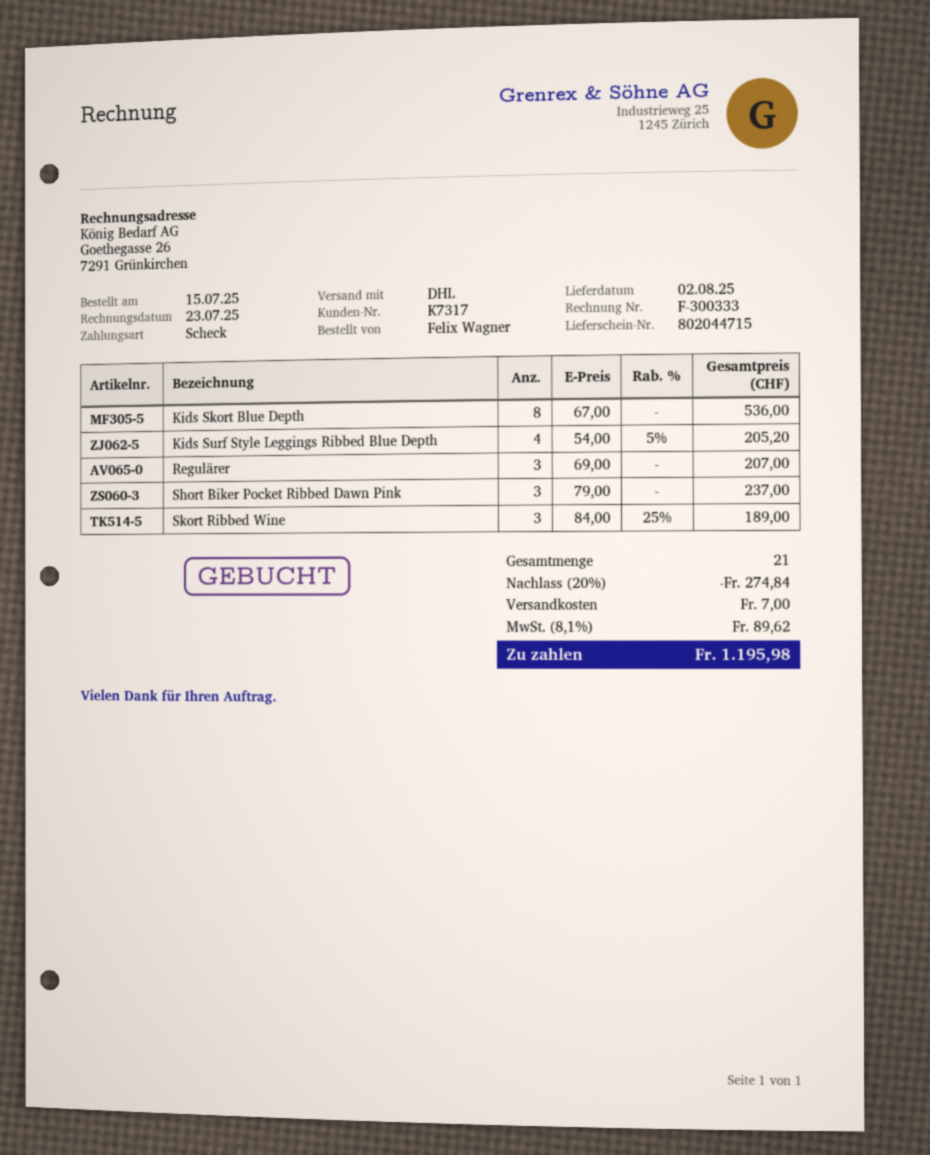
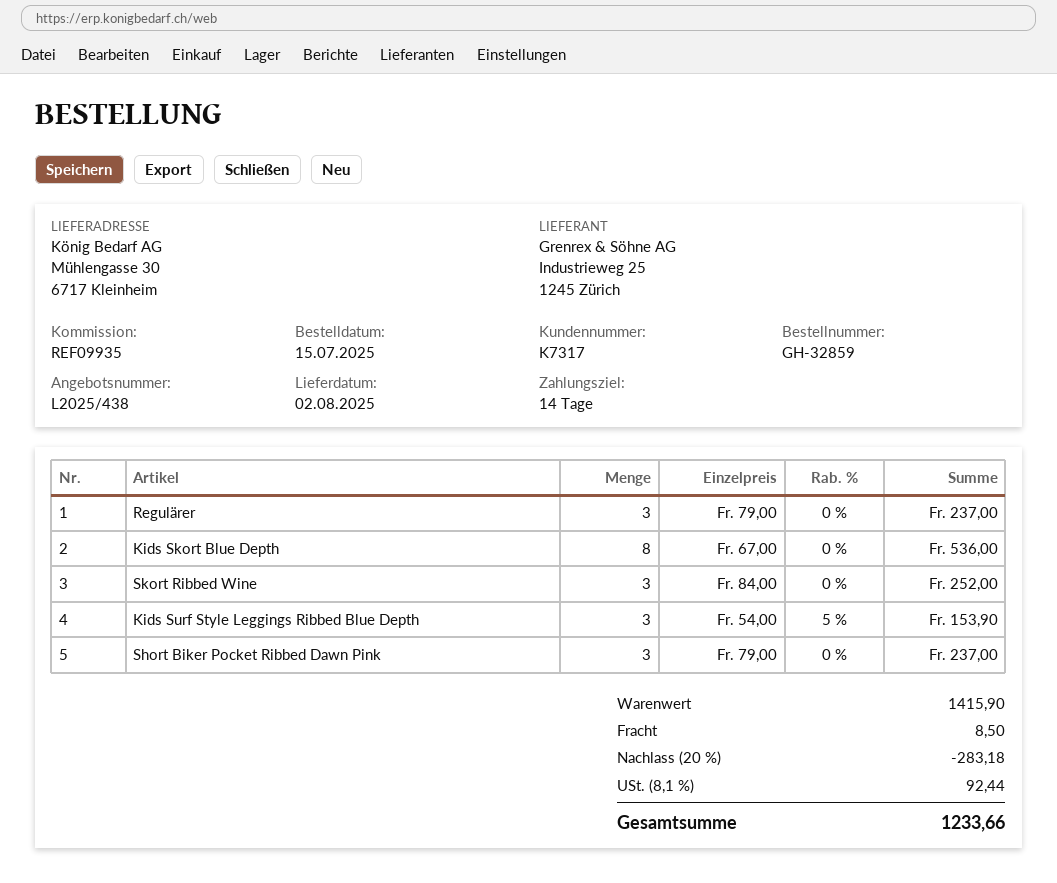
Kids Surf Style Leggings Ribbed Blue Depth: 4 x 54.00 - 5% = 205.20 -> 3 x 54.00 - 5% = 153.90
Regulärer: 3 x 69.00 = 207.00 -> 3 x 79.00 = 237.00
Skort Ribbed Wine: 3 x 84.00 - 25% = 189.00 -> 3 x 84.00 = 252.00
discount: 20% = 274.84 -> 20% = 283.18
shipping: 7.00 -> 8.50
tax: 8.1% = 89.62 -> 8.1% = 92.44
total: 1195.98 -> 1233.66

